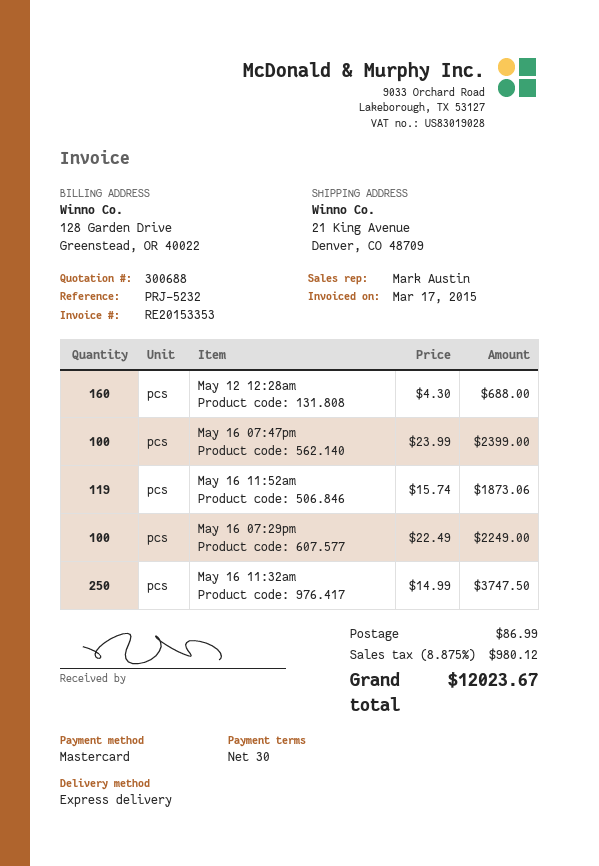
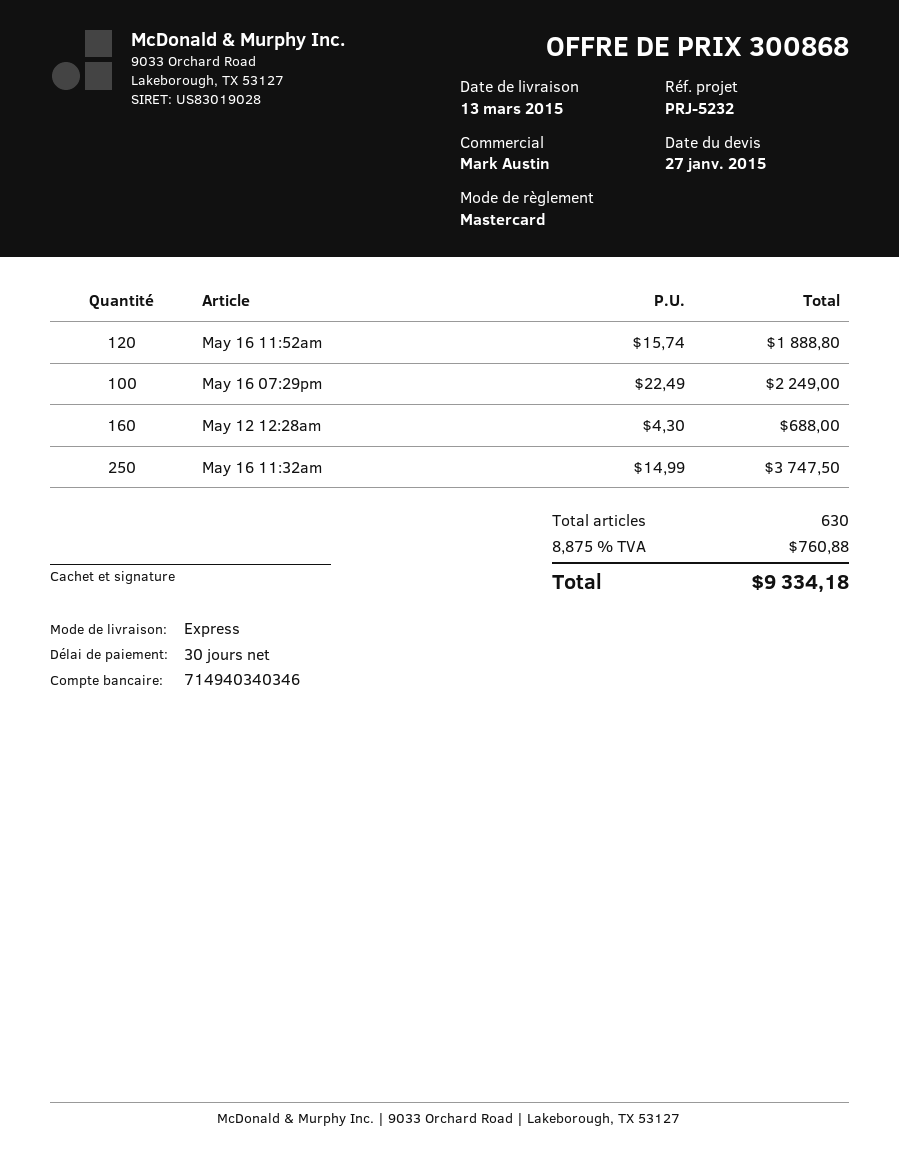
quote number: 300688 -> 300868
May 16 07:47pm: 100 x 23.99 = 2399.00 -> none
May 16 11:52am: 119 x 15.74 = 1873.06 -> 120 x 15.74 = 1888.80
shipping: 86.99 -> none
tax: 8.875% = 980.12 -> 8.875% = 760.88
total: 12023.67 -> 9334.18

